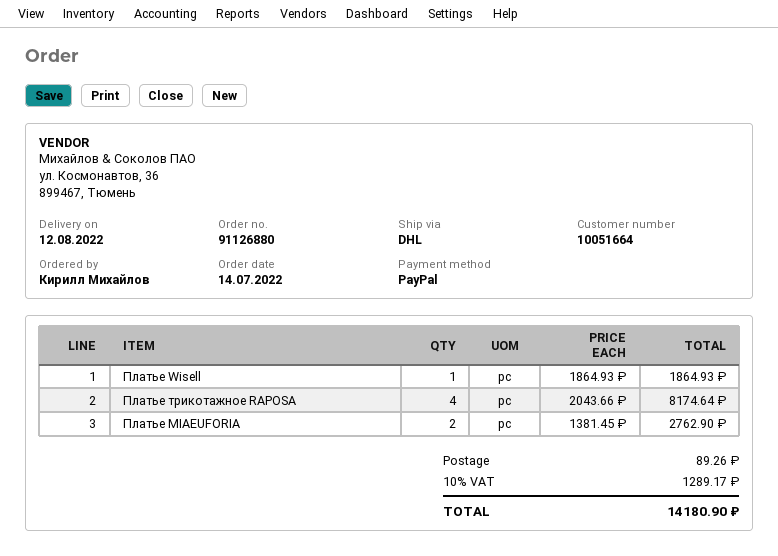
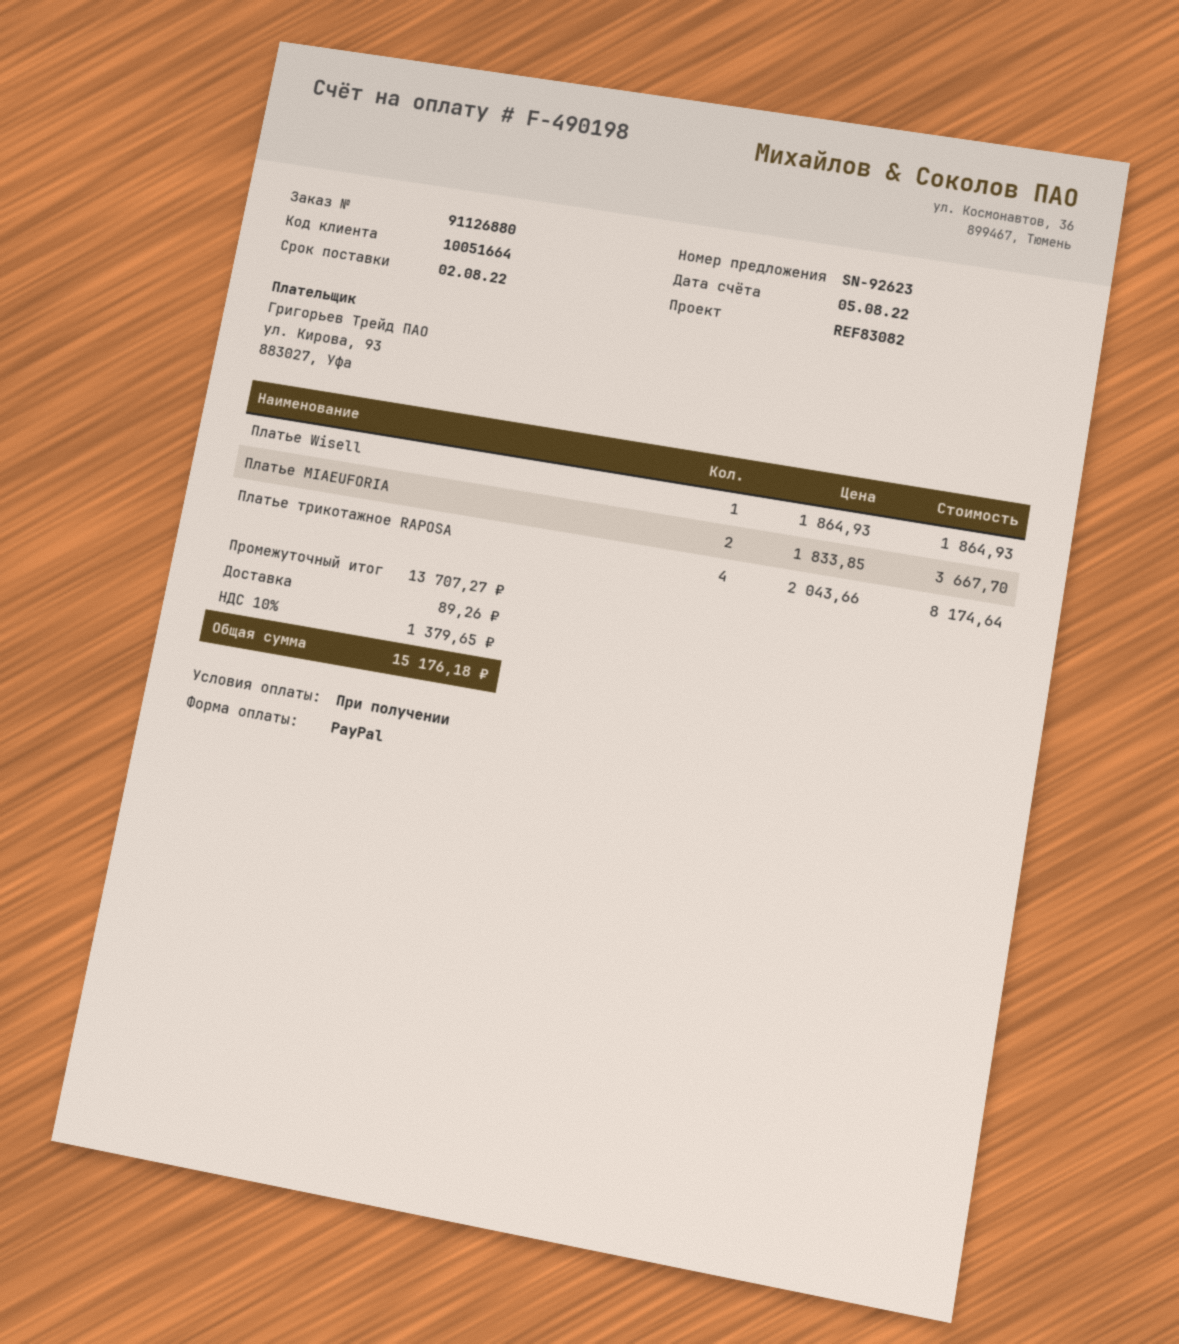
delivery date: 2022-08-12 -> 2022-08-02
Платье MIAEUFORIA: 2 x 1381.45 = 2762.90 -> 2 x 1833.85 = 3667.70
tax: 10% = 1289.17 -> 10% = 1379.65
total: 14180.90 -> 15176.18

